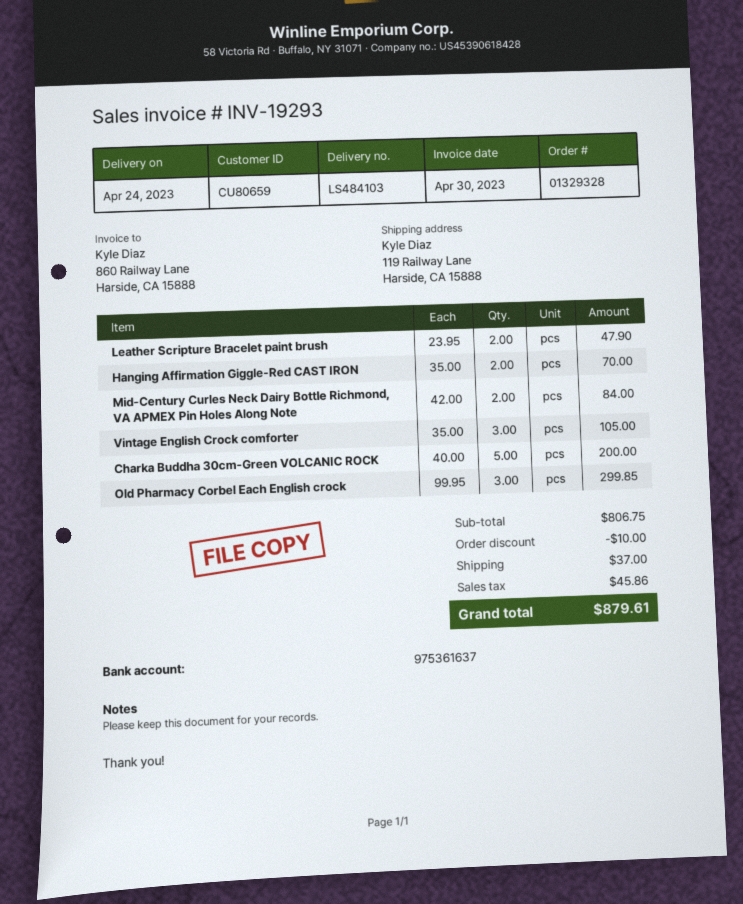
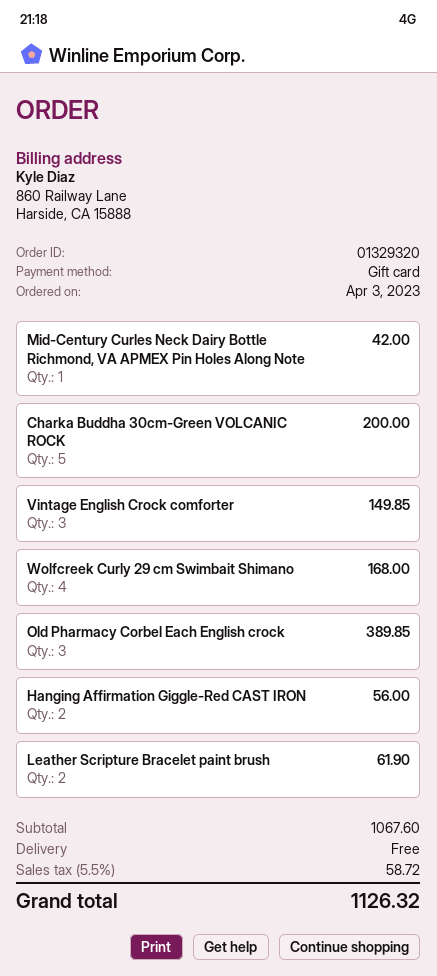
order number: 01329328 -> 01329320
Leather Scripture Bracelet paint brush: 2 for 47.90 -> 2 for 61.90
Hanging Affirmation Giggle-Red CAST IRON: 2 for 70.00 -> 2 for 56.00
Mid-Century Curles Neck Dairy Bottle Richmond, VA APMEX Pin Holes Along Note: 2 for 84.00 -> 1 for 42.00
Vintage English Crock comforter: 3 for 105.00 -> 3 for 149.85
Old Pharmacy Corbel Each English crock: 3 for 299.85 -> 3 for 389.85
Wolfcreek Curly 29 cm Swimbait Shimano: none -> 4 for 168.00
subtotal: 806.75 -> 1067.60
discount: 10.00 -> none
shipping: 37.00 -> 0.00
tax: 45.86 -> 58.72
total: 879.61 -> 1126.32

